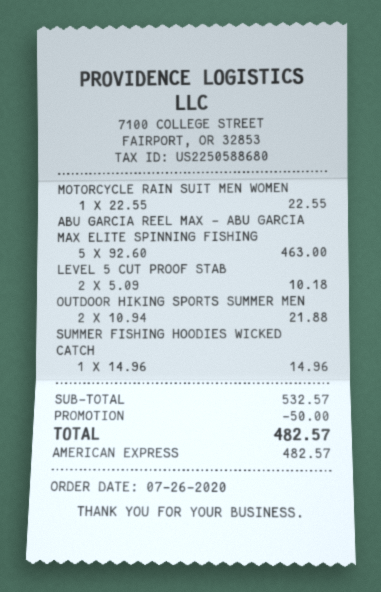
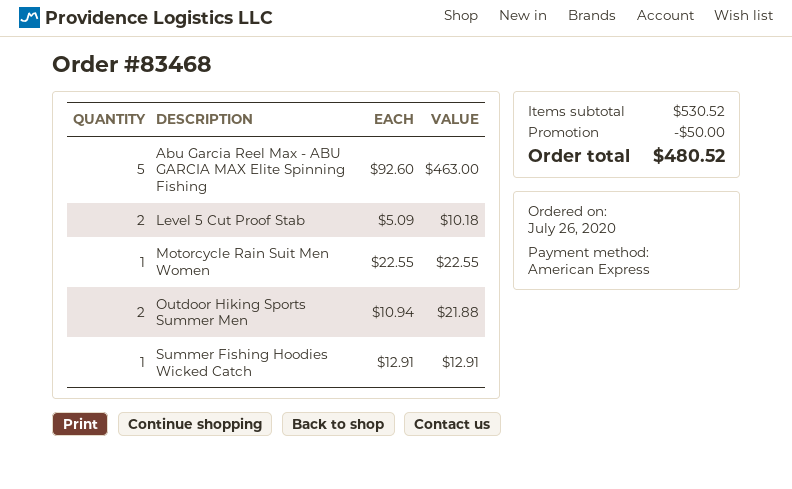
SUMMER FISHING HOODIES WICKED CATCH: 1 x 14.96 = 14.96 -> 1 x 12.91 = 12.91
subtotal: 532.57 -> 530.52
total: 482.57 -> 480.52

